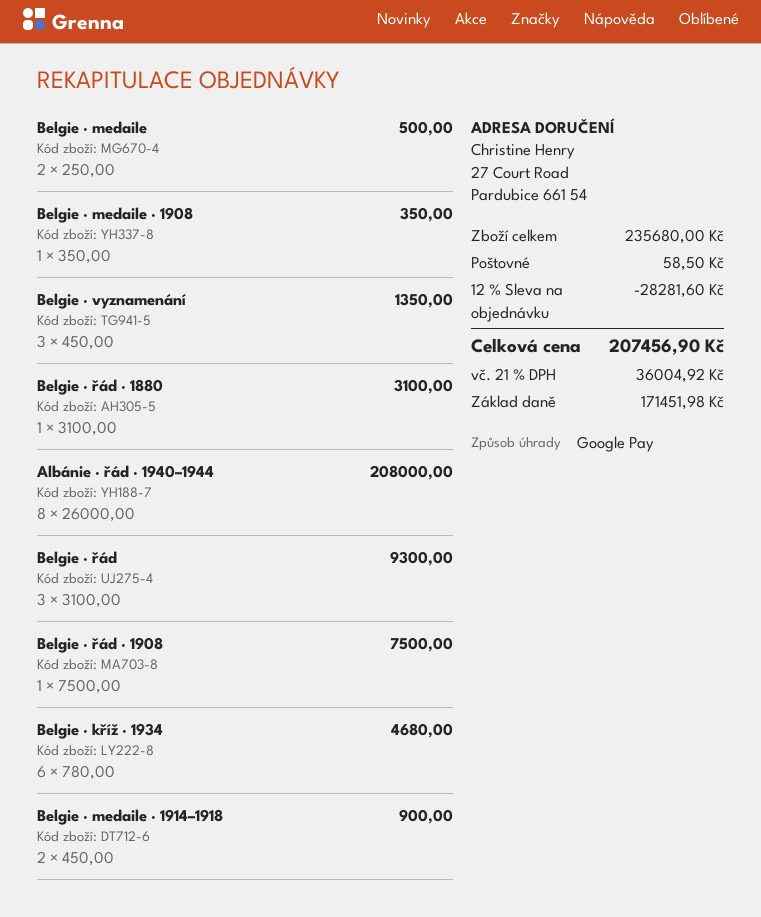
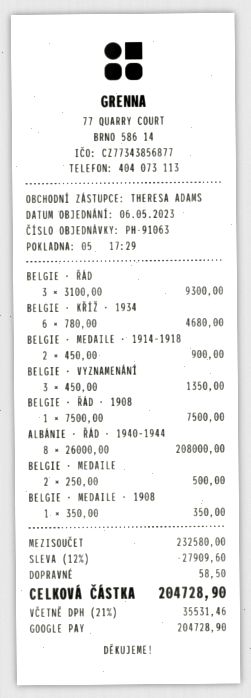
Belgie · řád · 1880: 1 x 3100.00 = 3100.00 -> none
subtotal: 235680.00 -> 232580.00
discount: 12% = 28281.60 -> 12% = 27909.60
tax: 21% = 36004.92 -> 21% = 35531.46
total: 207456.90 -> 204728.90

